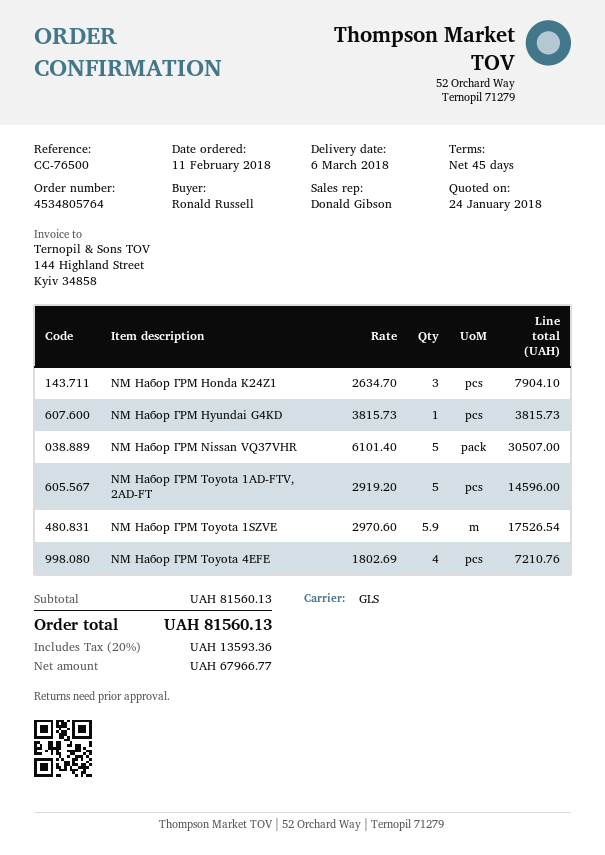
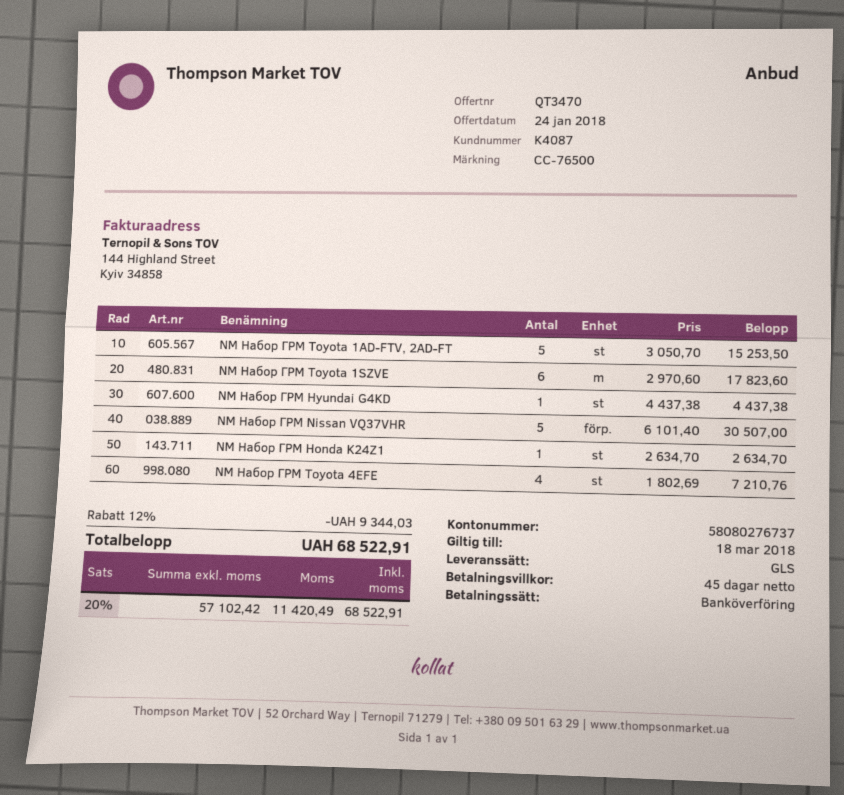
NM Набор ГРМ Honda K24Z1: 3 x 2634.70 = 7904.10 -> 1 x 2634.70 = 2634.70
NM Набор ГРМ Hyundai G4KD: 1 x 3815.73 = 3815.73 -> 1 x 4437.38 = 4437.38
NM Набор ГРМ Toyota 1AD-FTV, 2AD-FT: 5 x 2919.20 = 14596.00 -> 5 x 3050.70 = 15253.50
NM Набор ГРМ Toyota 1SZVE: 5.9 x 2970.60 = 17526.54 -> 6 x 2970.60 = 17823.60
discount: none -> 12% = 9344.03
net: 67966.77 -> 57102.42
tax: 20% = 13593.36 -> 20% = 11420.49
total: 81560.13 -> 68522.91

